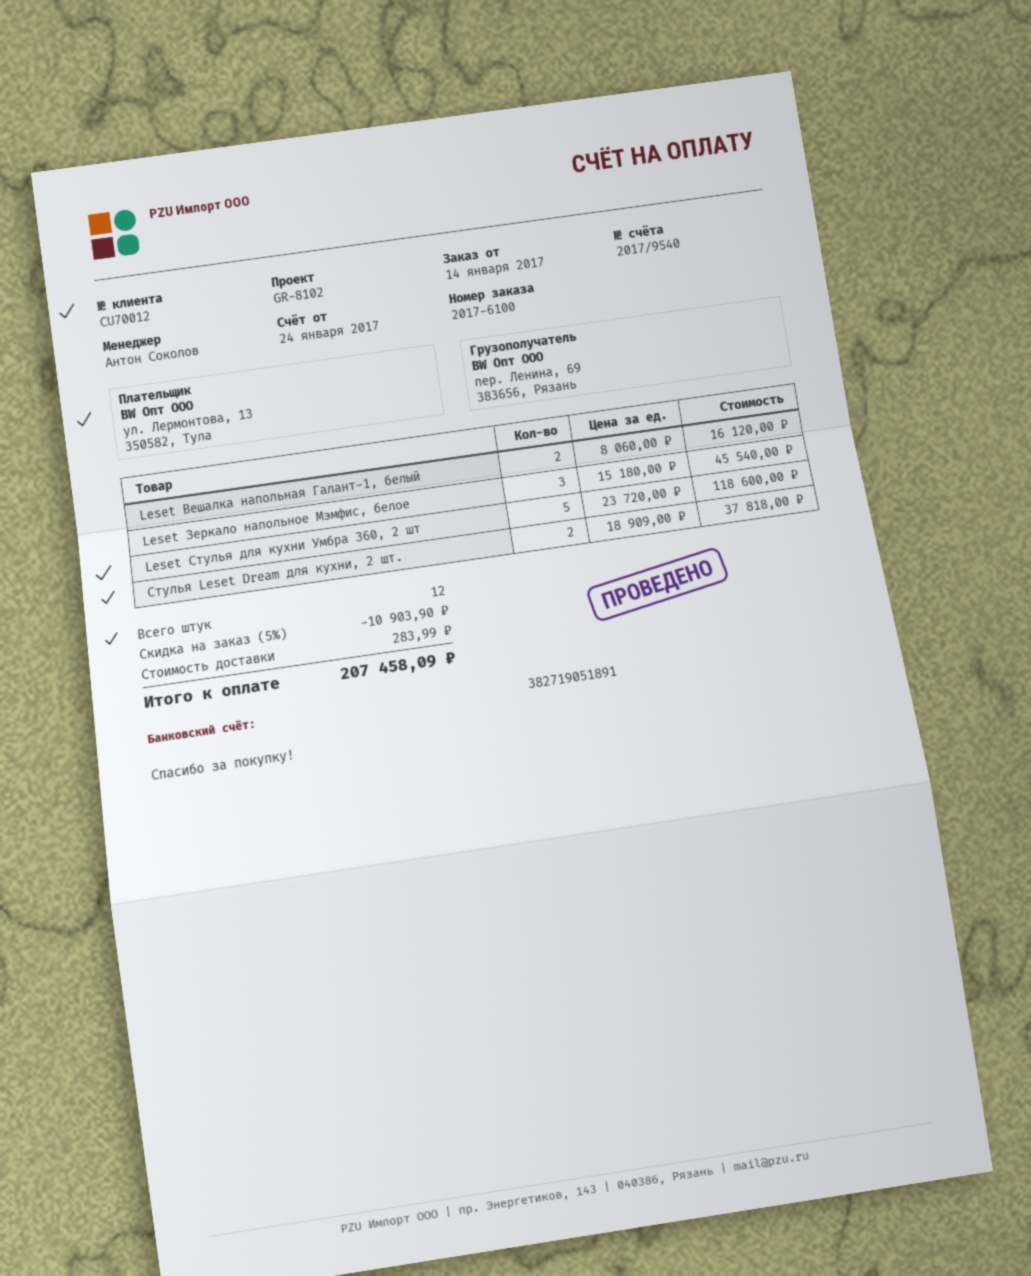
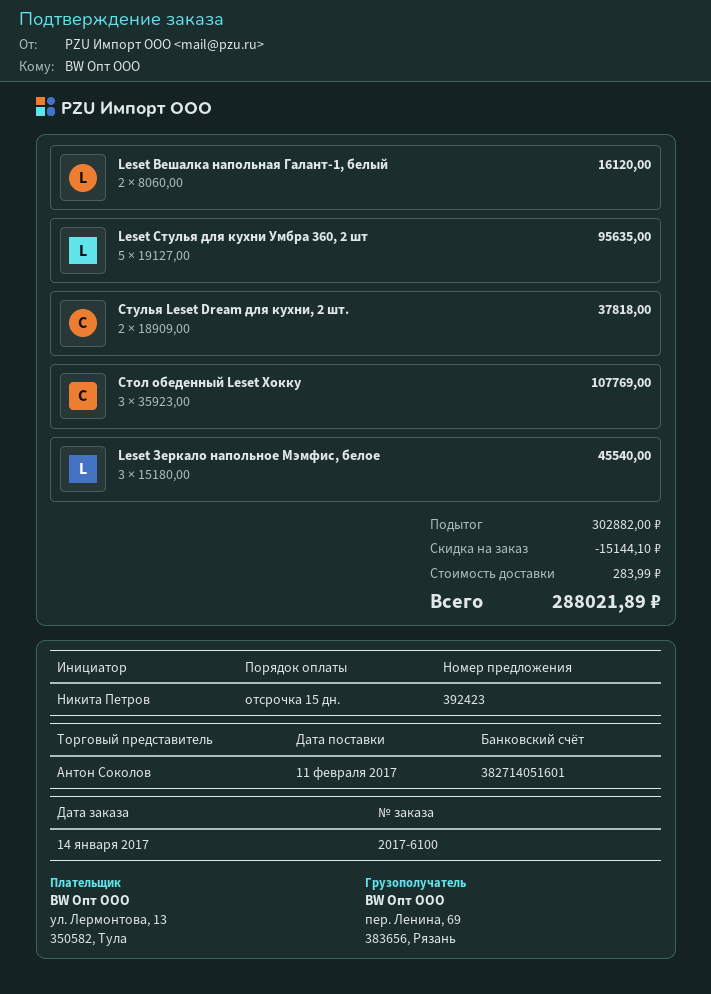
bank account: 382719051891 -> 382714051601
Leset Стулья для кухни Умбра 360, 2 шт: 5 x 23720.00 = 118600.00 -> 5 x 19127.00 = 95635.00
Стол обеденный Leset Хокку: none -> 3 x 35923.00 = 107769.00
discount: 10903.90 -> 15144.10
total: 207458.09 -> 288021.89

